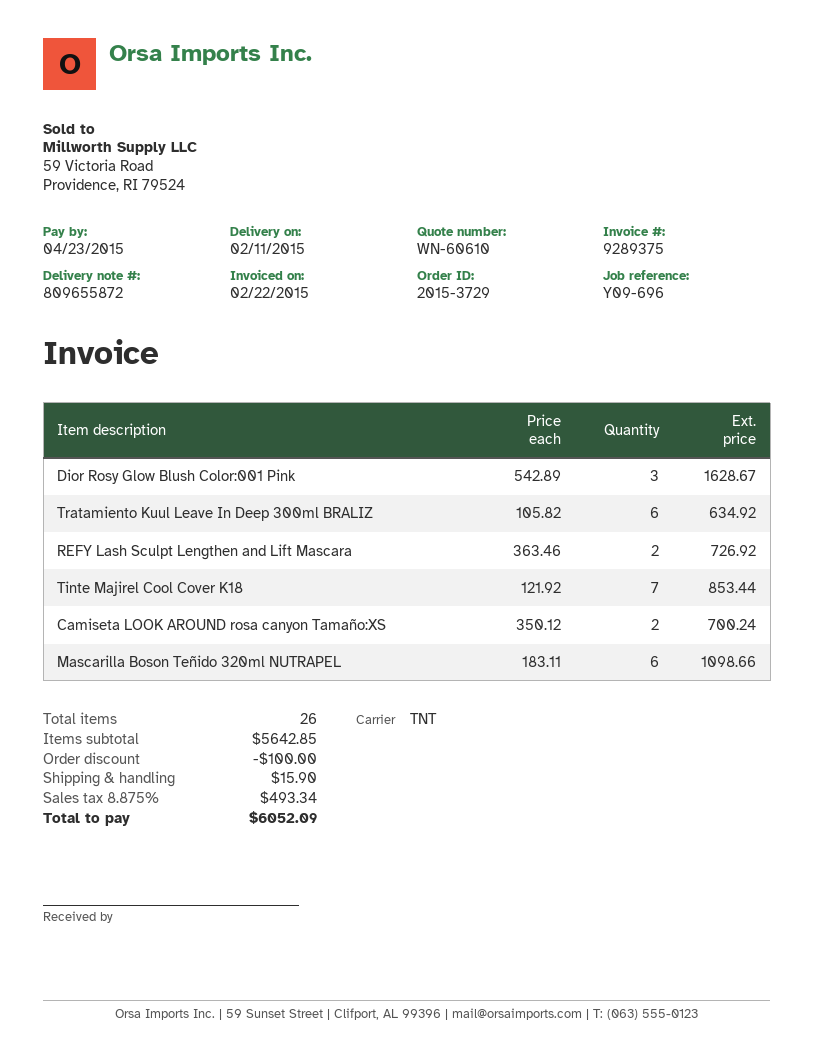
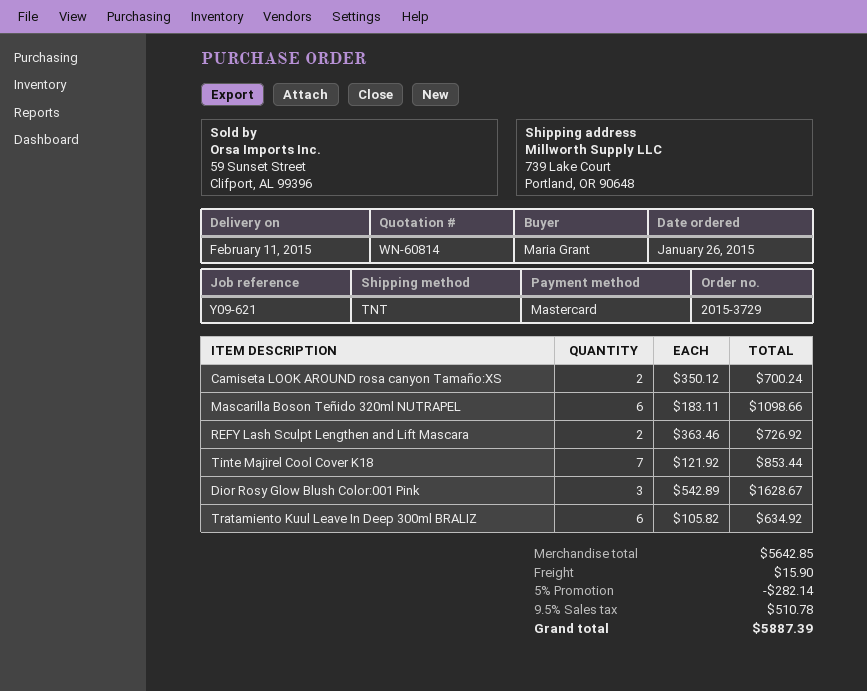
quote number: WN-60610 -> WN-60814
reference: Y09-696 -> Y09-621
discount: 100.00 -> 282.14
tax: 8.875% = 493.34 -> 9.5% = 510.78
total: 6052.09 -> 5887.39

